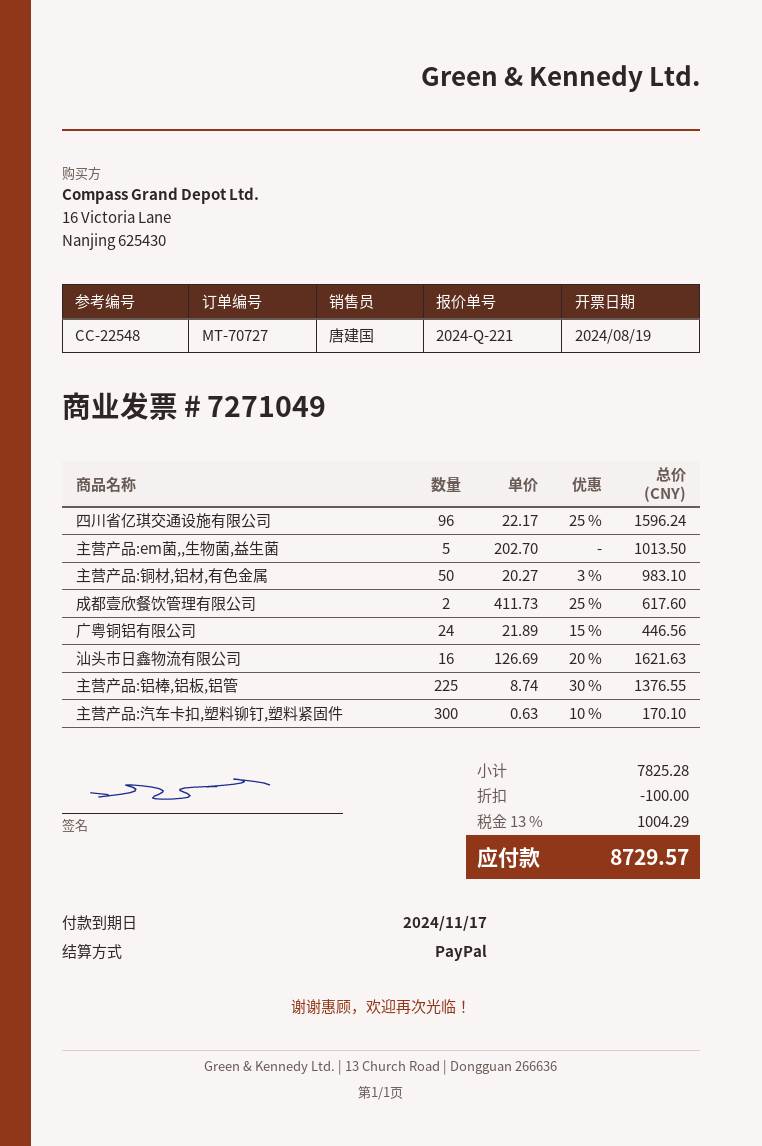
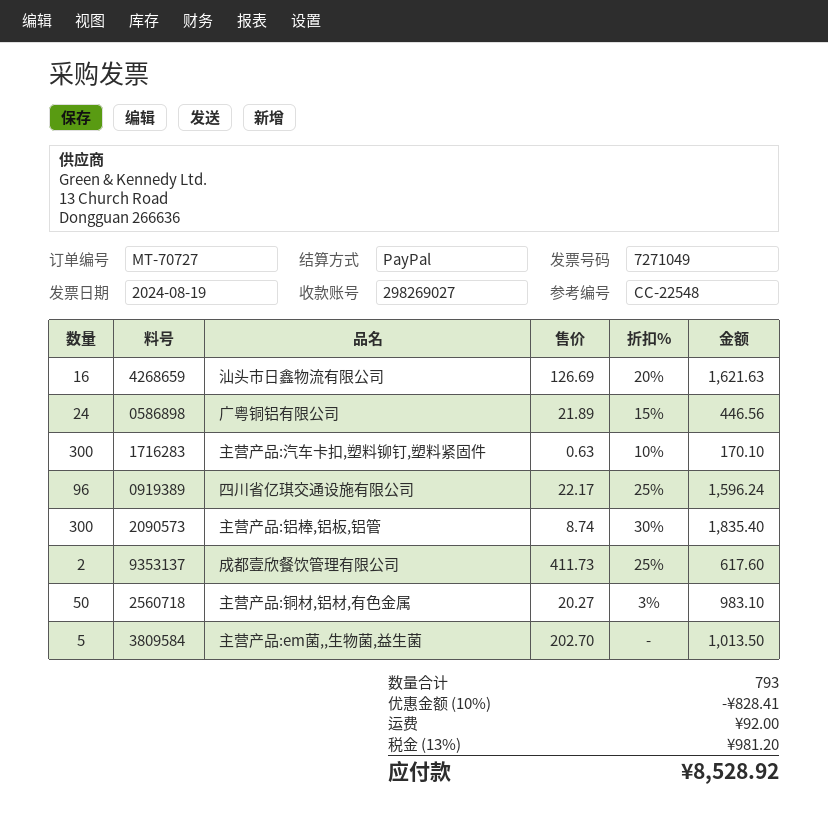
主营产品:铝棒,铝板,铝管: 225 x 8.74 - 30% = 1376.55 -> 300 x 8.74 - 30% = 1835.40
discount: 100.00 -> 828.41
shipping: none -> 92.00
tax: 13% = 1004.29 -> 13% = 981.20
total: 8729.57 -> 8528.92

